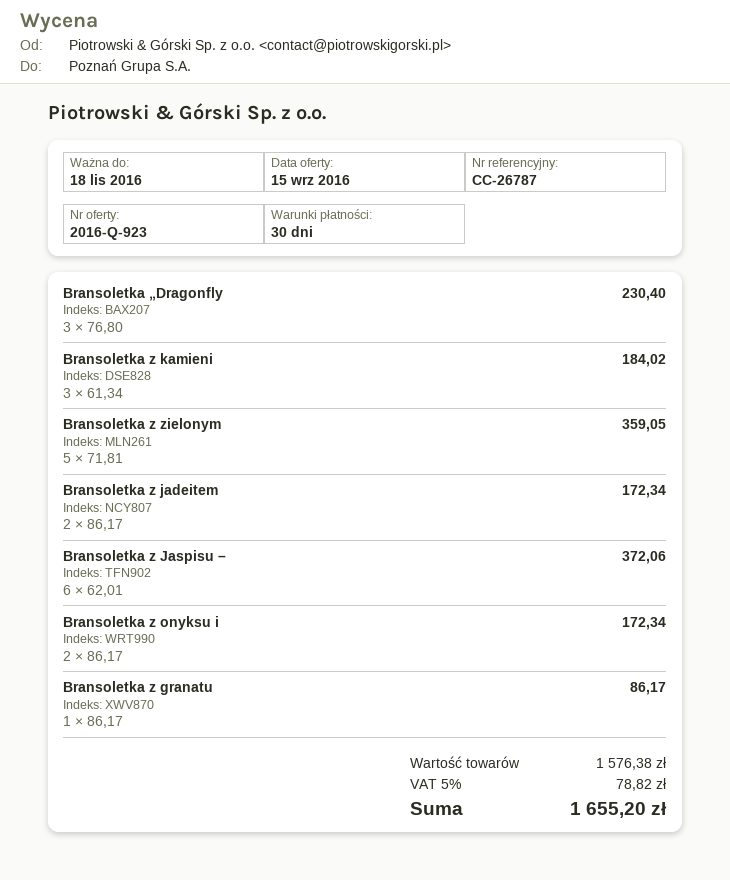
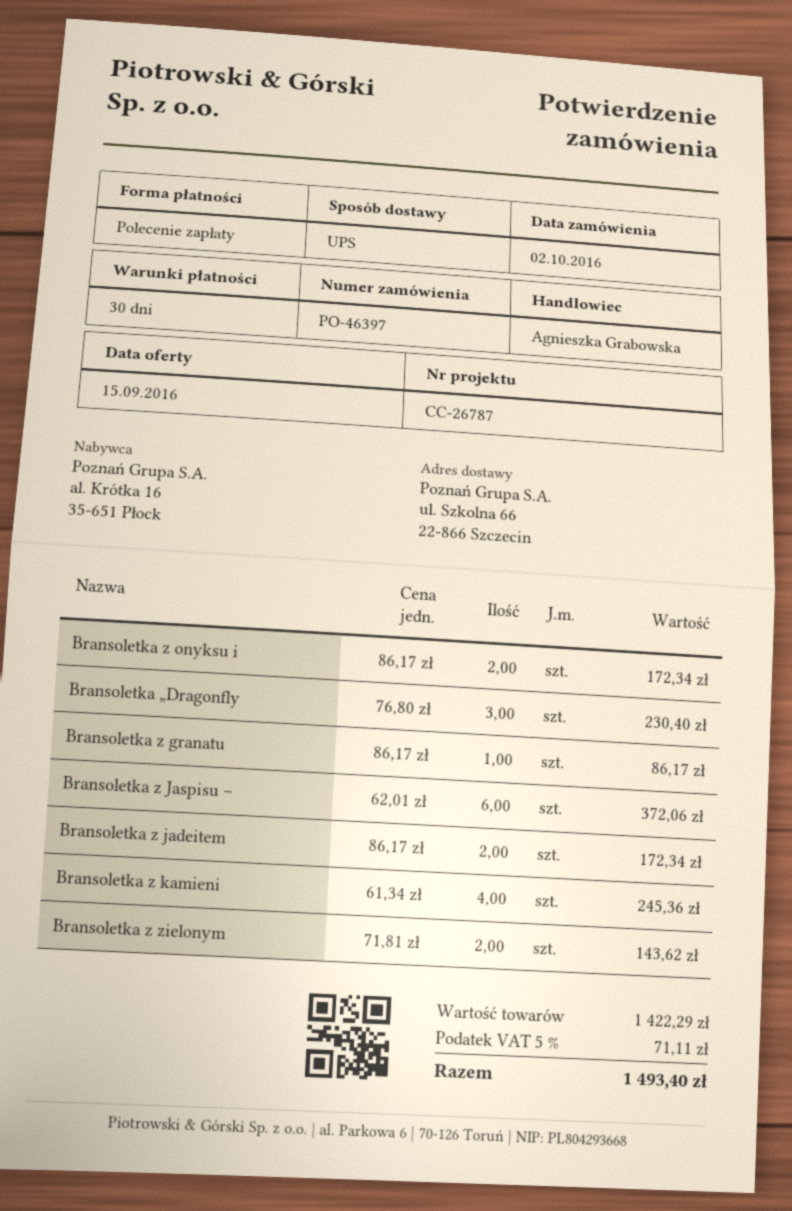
Bransoletka z kamieni: 3 x 61.34 = 184.02 -> 4 x 61.34 = 245.36
Bransoletka z zielonym: 5 x 71.81 = 359.05 -> 2 x 71.81 = 143.62
subtotal: 1576.38 -> 1422.29
tax: 5% = 78.82 -> 5% = 71.11
total: 1655.20 -> 1493.40

